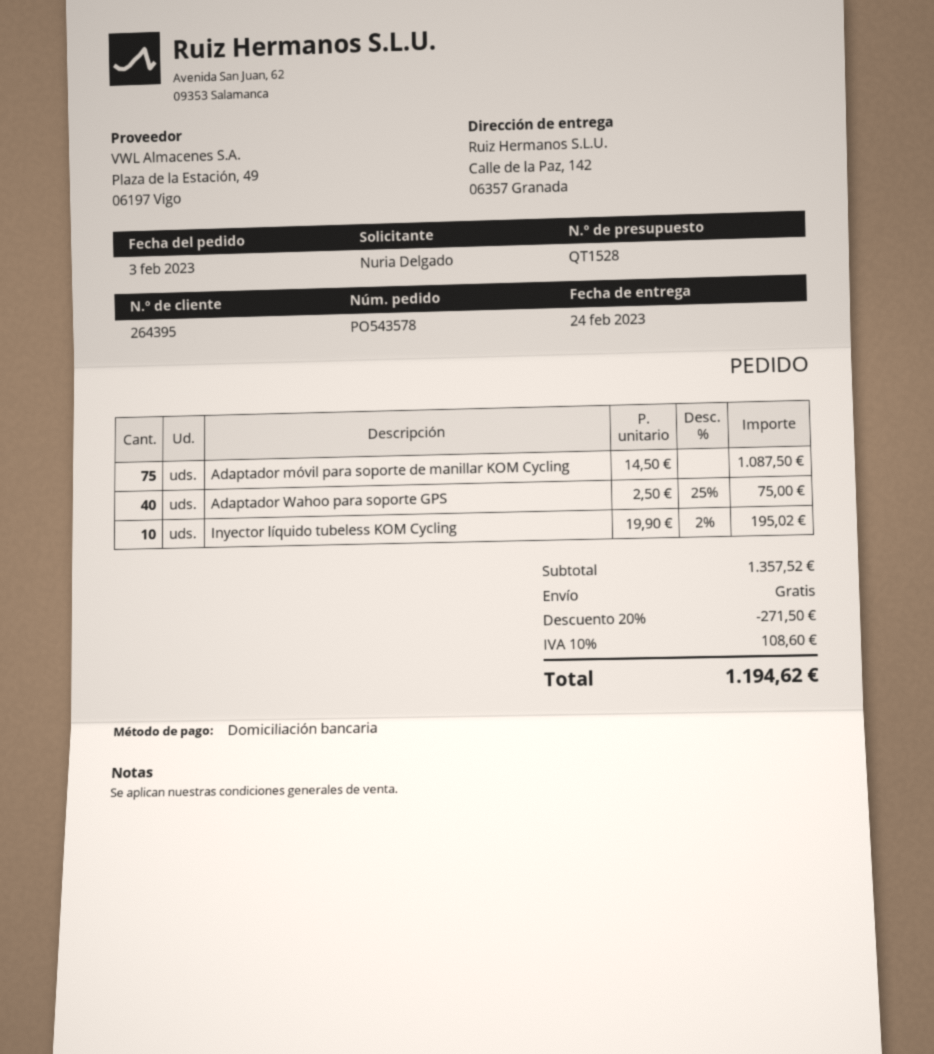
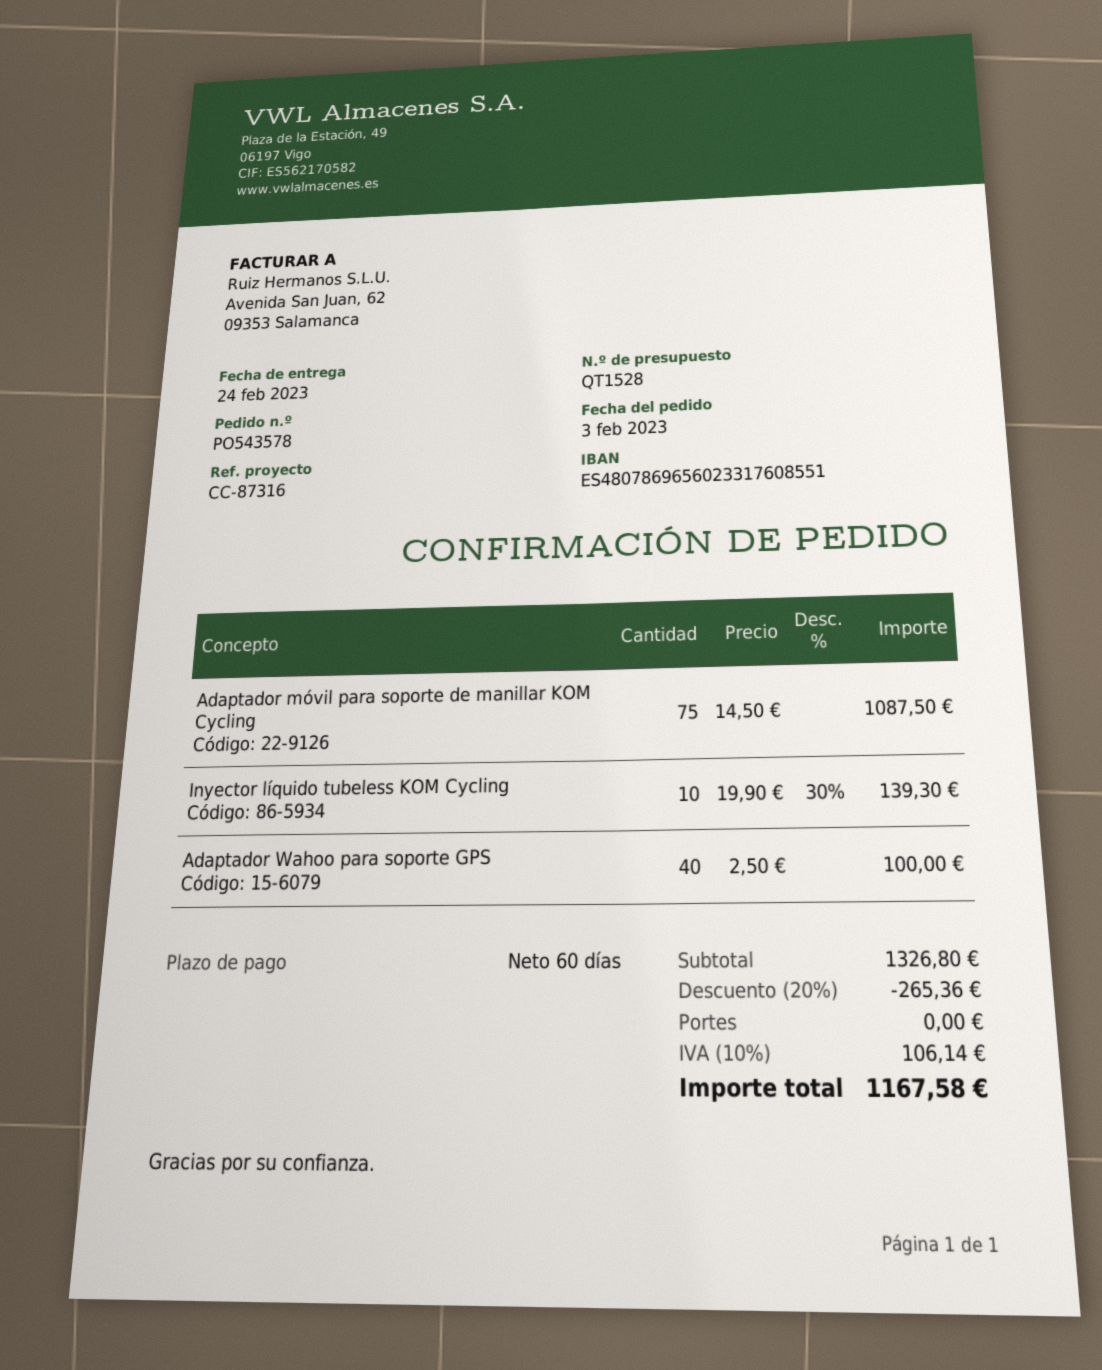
Adaptador Wahoo para soporte GPS: 40 x 2.50 - 25% = 75.00 -> 40 x 2.50 = 100.00
Inyector líquido tubeless KOM Cycling: 10 x 19.90 - 2% = 195.02 -> 10 x 19.90 - 30% = 139.30
subtotal: 1357.52 -> 1326.80
discount: 20% = 271.50 -> 20% = 265.36
tax: 10% = 108.60 -> 10% = 106.14
total: 1194.62 -> 1167.58

